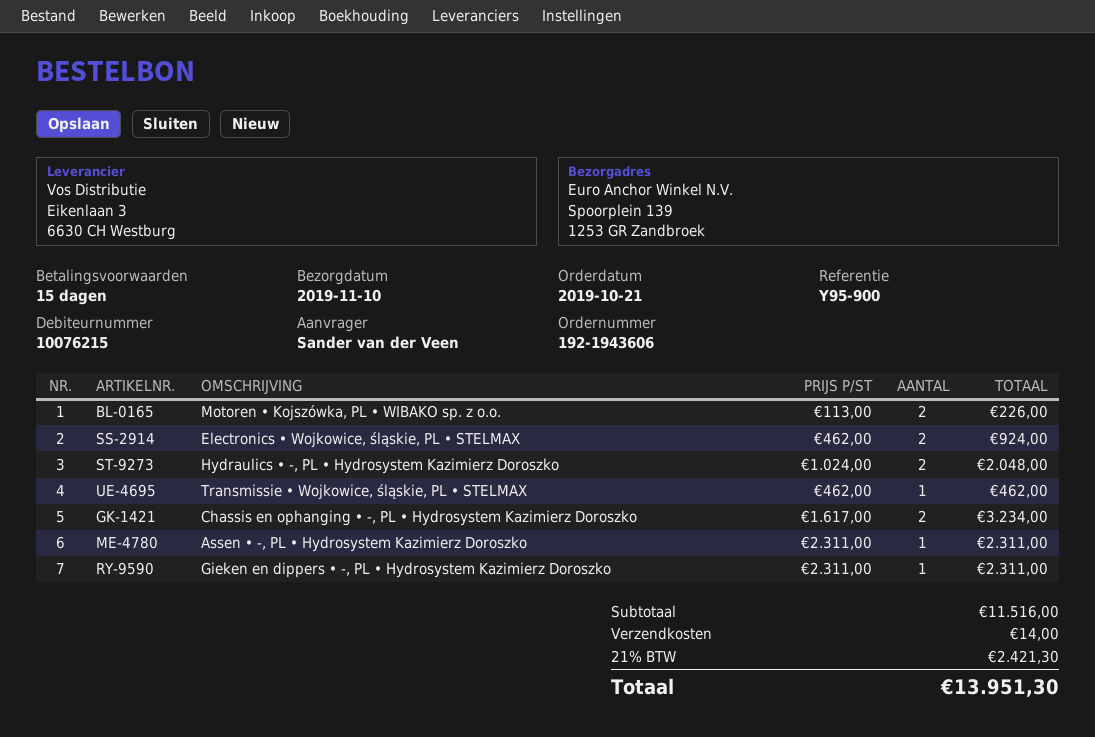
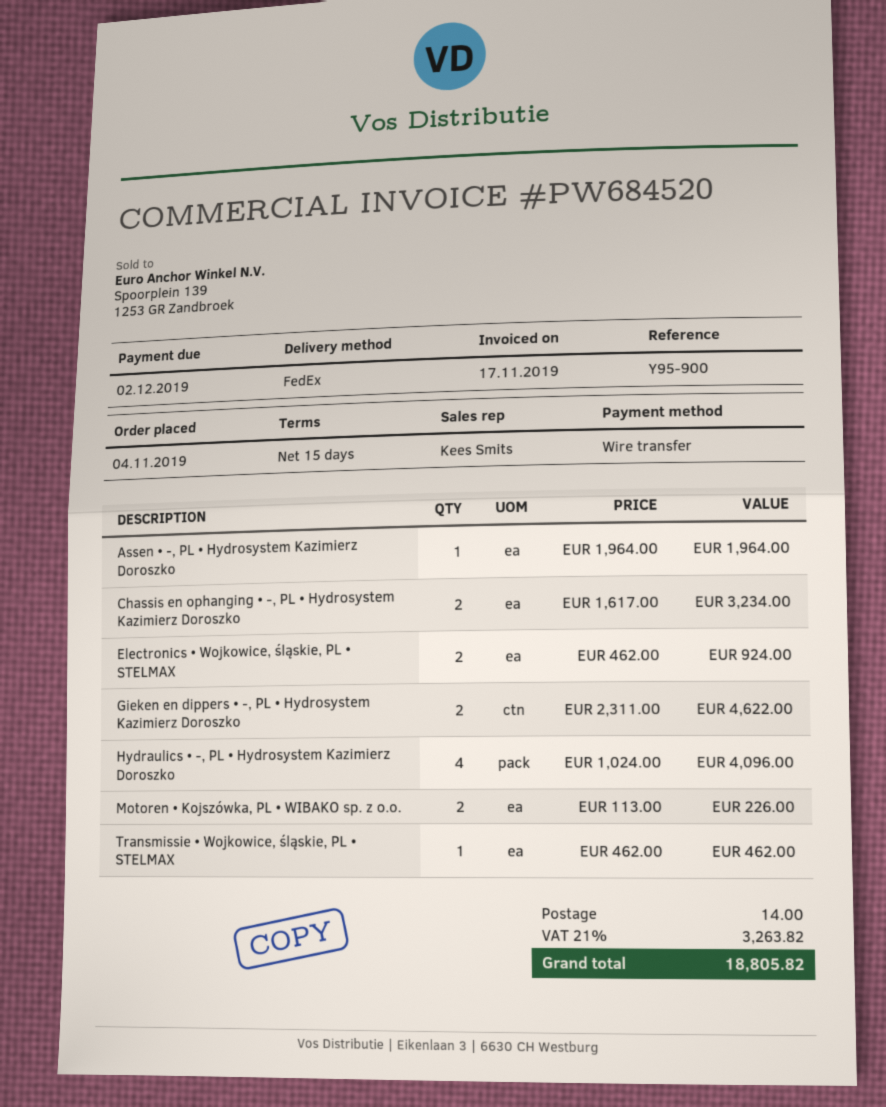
order date: 2019-10-21 -> 2019-11-04
Hydraulics • -, PL • Hydrosystem Kazimierz Doroszko: 2 x 1024.00 = 2048.00 -> 4 x 1024.00 = 4096.00
Assen • -, PL • Hydrosystem Kazimierz Doroszko: 1 x 2311.00 = 2311.00 -> 1 x 1964.00 = 1964.00
Gieken en dippers • -, PL • Hydrosystem Kazimierz Doroszko: 1 x 2311.00 = 2311.00 -> 2 x 2311.00 = 4622.00
tax: 21% = 2421.30 -> 21% = 3263.82
total: 13951.30 -> 18805.82

